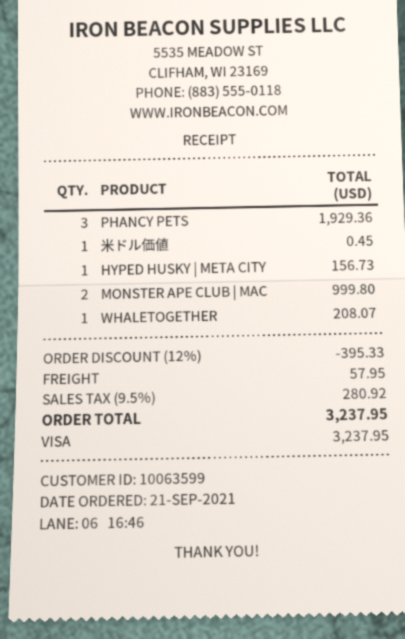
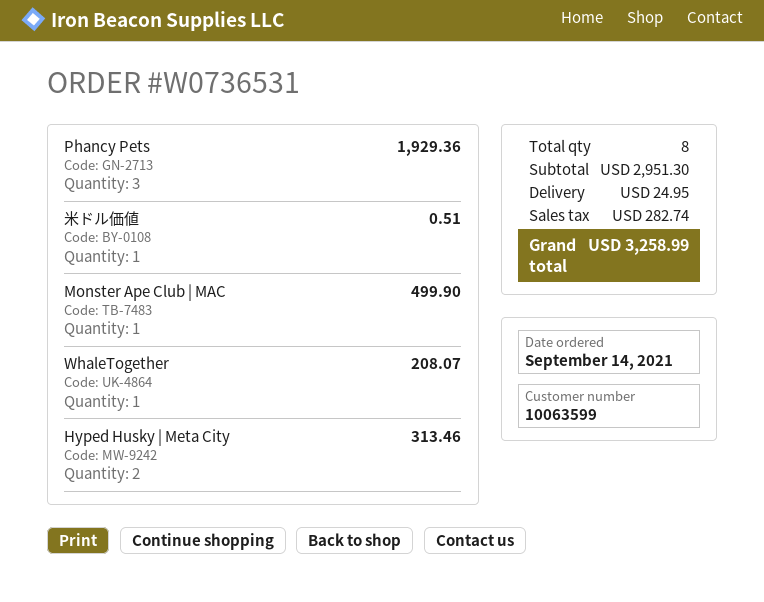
order date: 2021-09-21 -> 2021-09-14
米ドル価値: 1 for 0.45 -> 1 for 0.51
HYPED HUSKY | META CITY: 1 for 156.73 -> 2 for 313.46
MONSTER APE CLUB | MAC: 2 for 999.80 -> 1 for 499.90
discount: 12% = 395.33 -> none
shipping: 57.95 -> 24.95
tax: 280.92 -> 282.74
total: 3237.95 -> 3258.99

